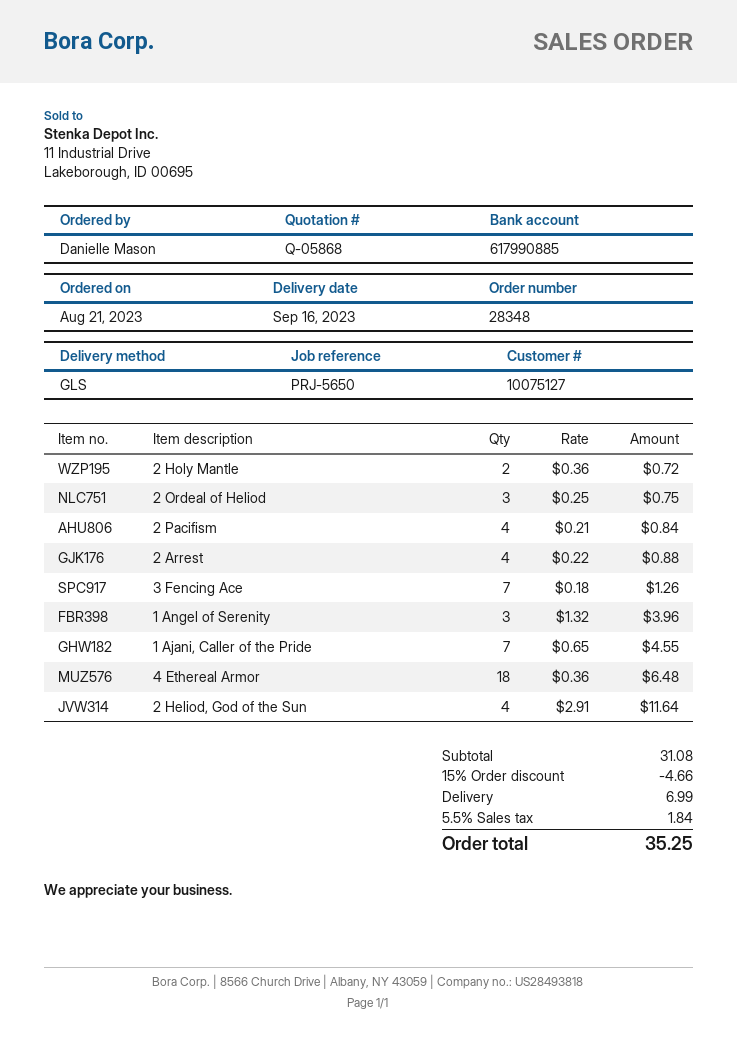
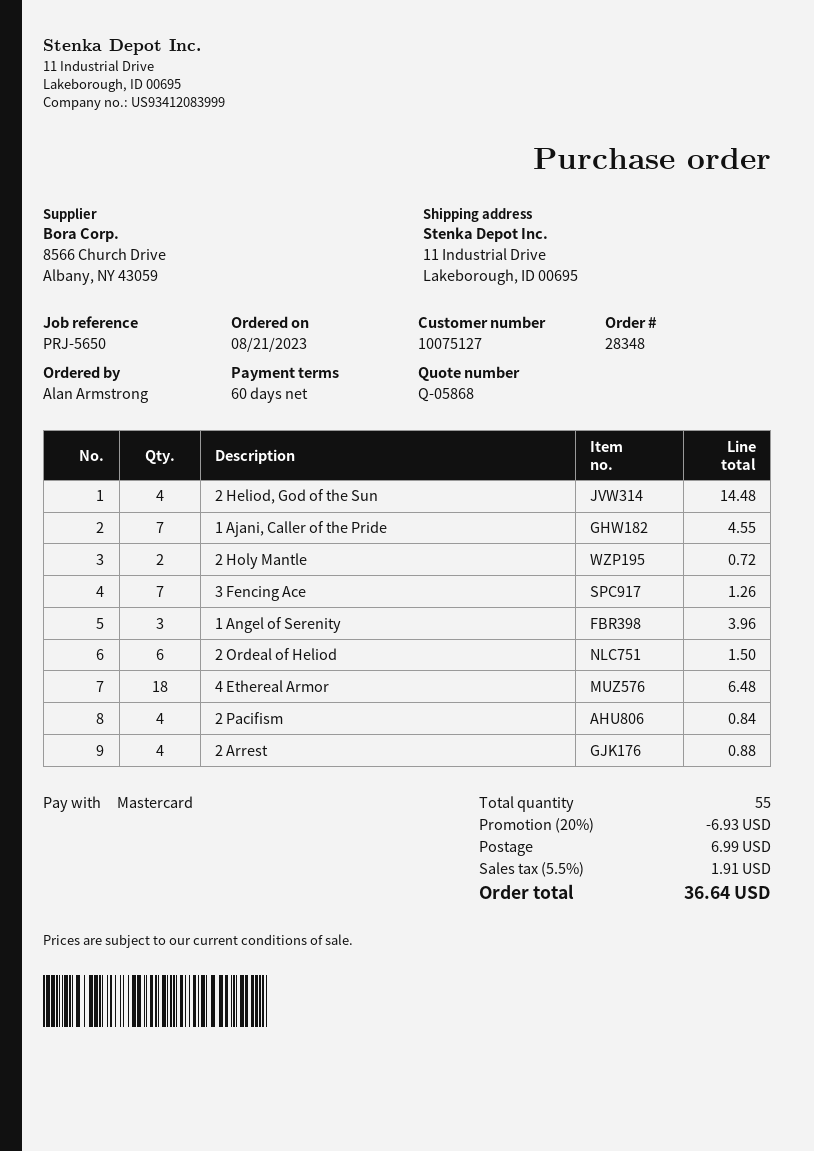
ordered by: Danielle Mason -> Alan Armstrong
2 Ordeal of Heliod: 3 for 0.75 -> 6 for 1.50
2 Heliod, God of the Sun: 4 for 11.64 -> 4 for 14.48
discount: 15% = 4.66 -> 20% = 6.93
tax: 5.5% = 1.84 -> 5.5% = 1.91
total: 35.25 -> 36.64

